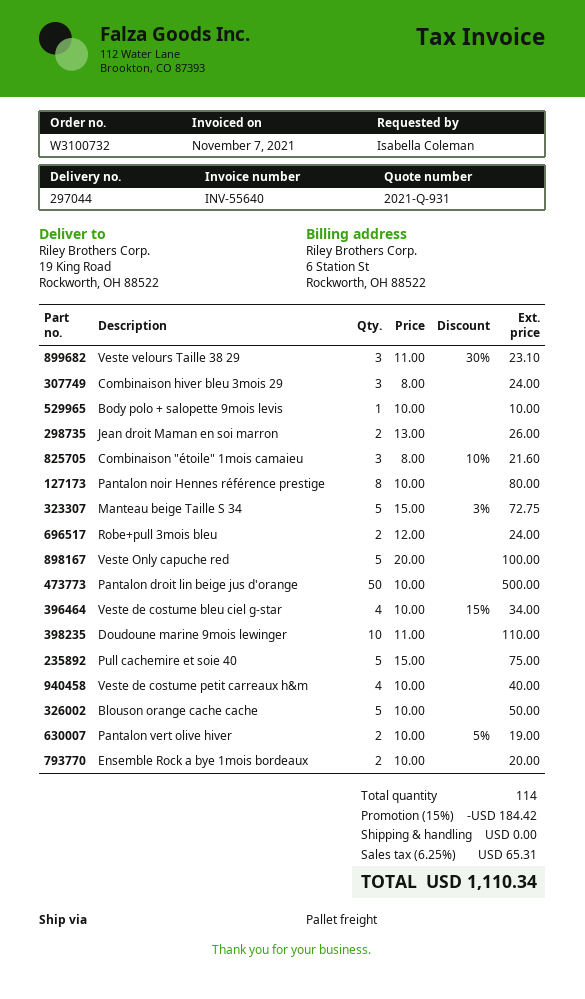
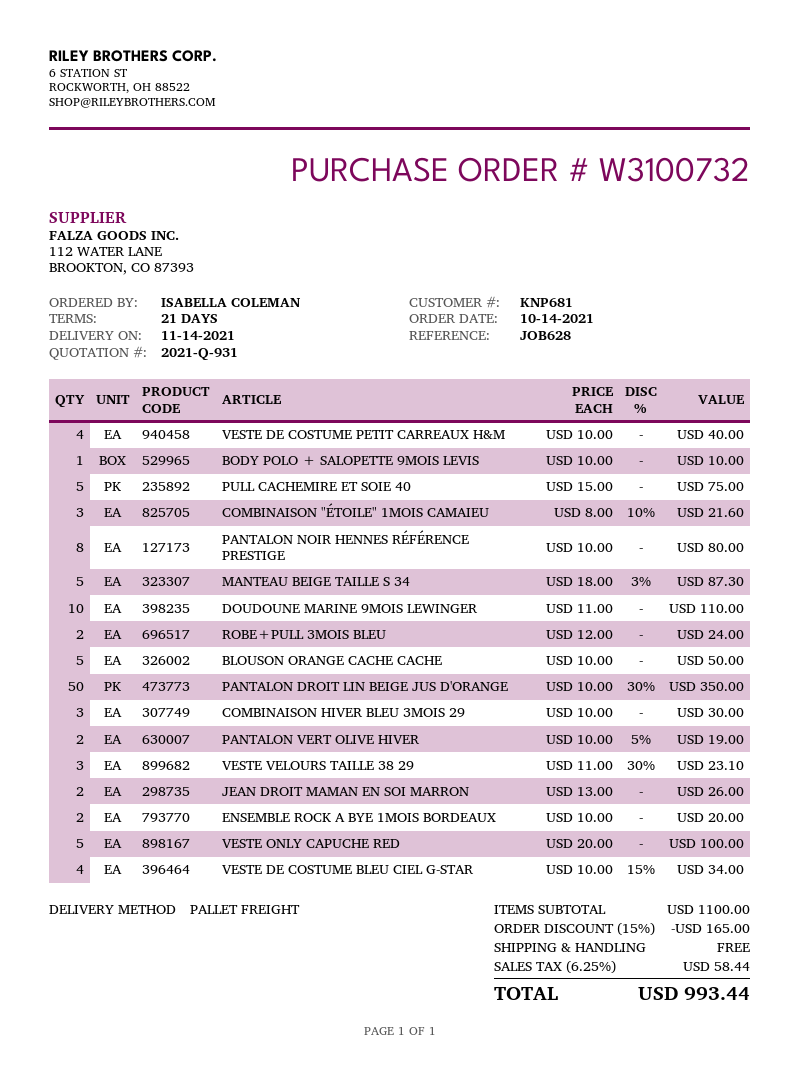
Combinaison hiver bleu 3mois 29: 3 x 8.00 = 24.00 -> 3 x 10.00 = 30.00
Manteau beige Taille S 34: 5 x 15.00 - 3% = 72.75 -> 5 x 18.00 - 3% = 87.30
Pantalon droit lin beige jus d'orange: 50 x 10.00 = 500.00 -> 50 x 10.00 - 30% = 350.00
discount: 15% = 184.42 -> 15% = 165.00
tax: 6.25% = 65.31 -> 6.25% = 58.44
total: 1110.34 -> 993.44

